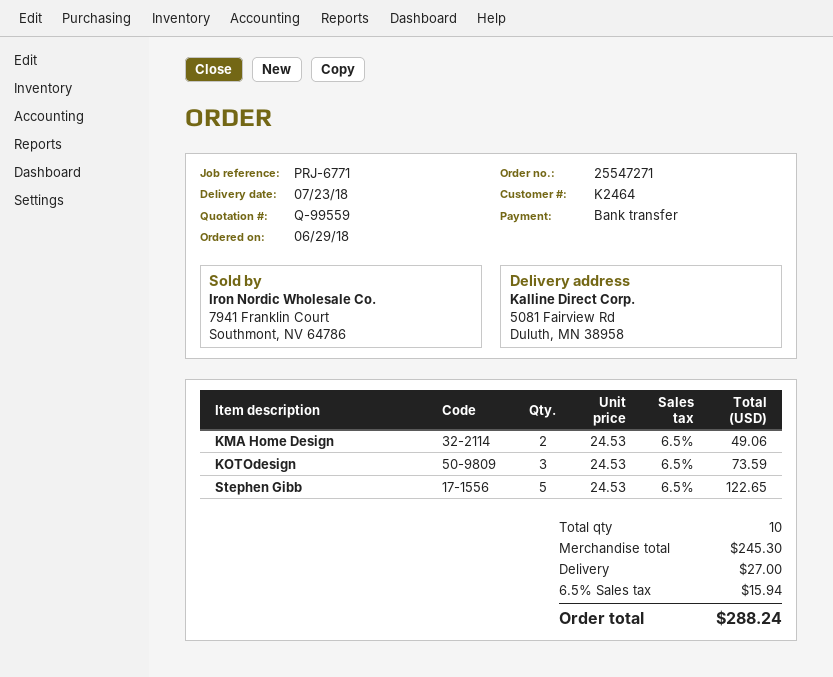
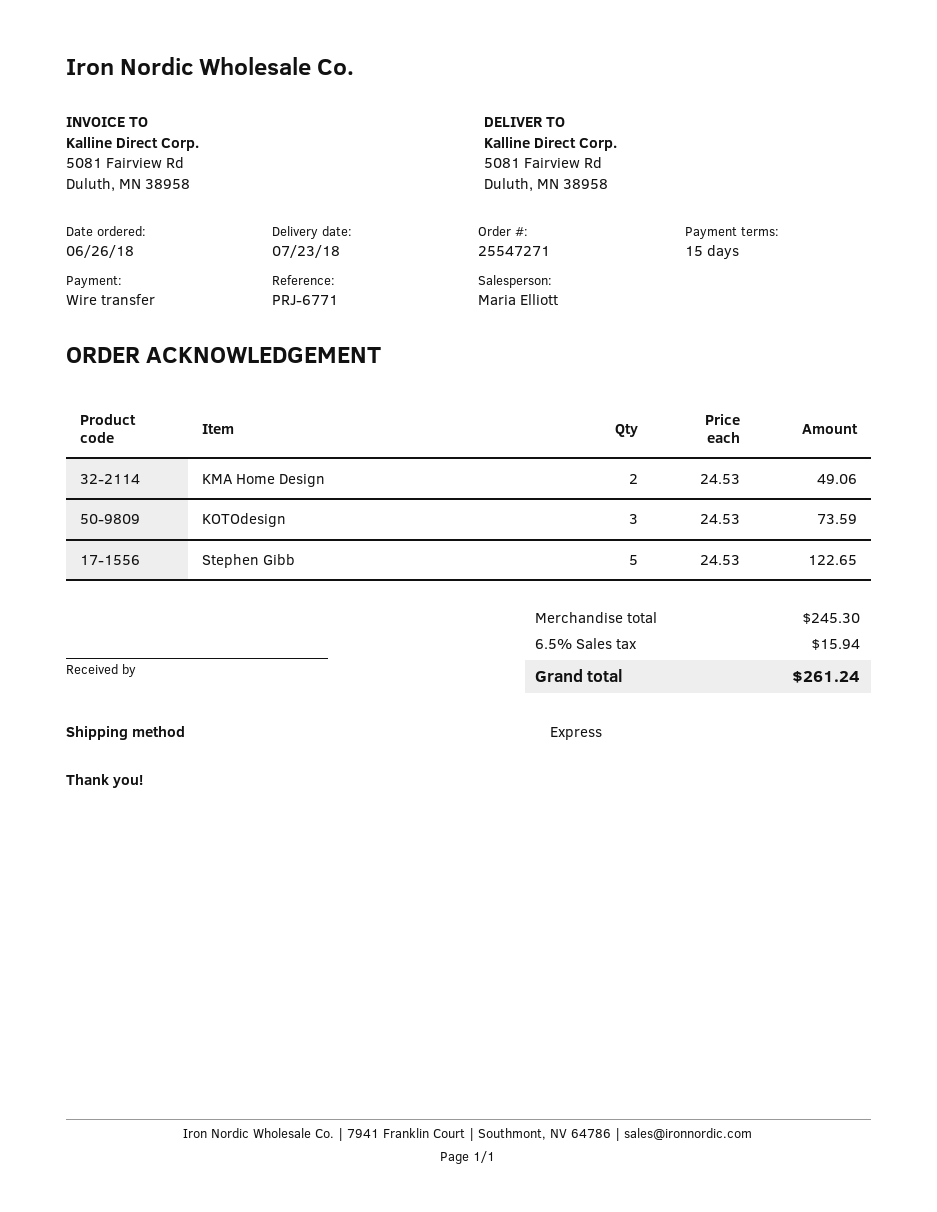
order date: 2018-06-29 -> 2018-06-26
shipping: 27.00 -> none
total: 288.24 -> 261.24

